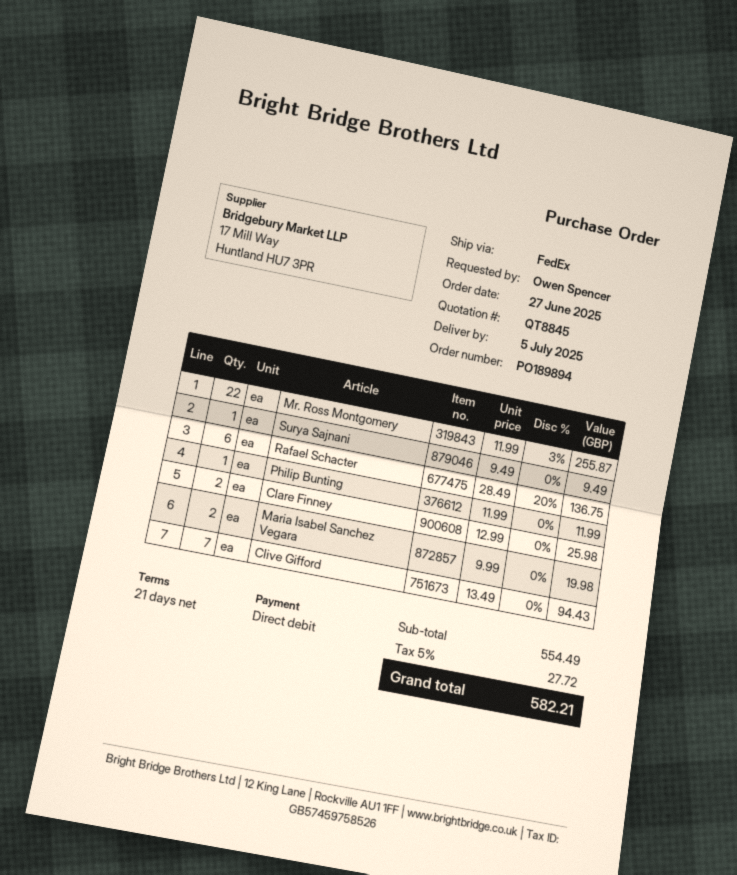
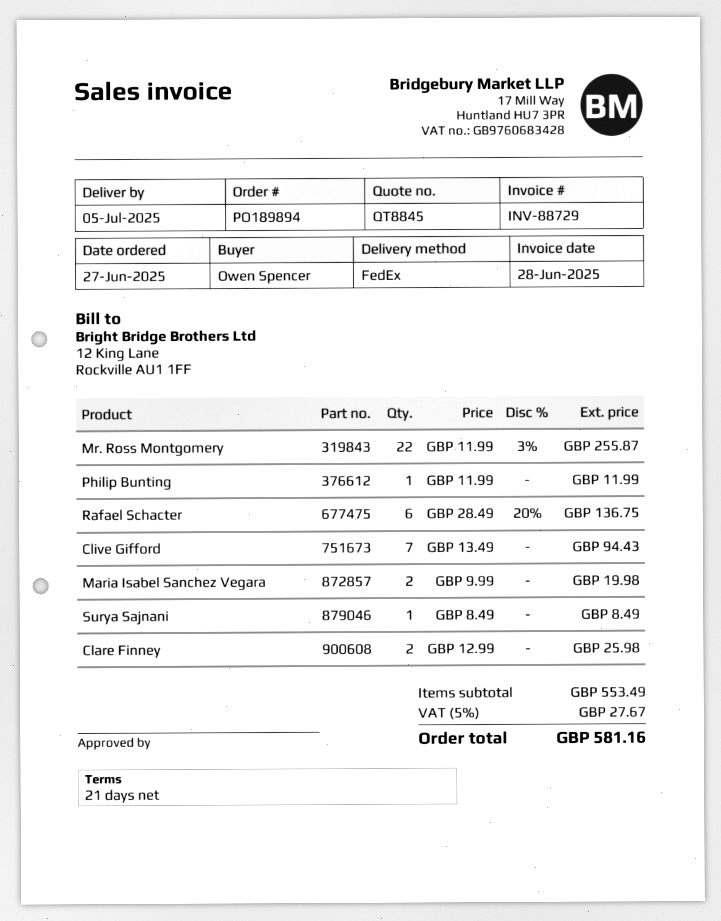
Surya Sajnani: 1 x 9.49 = 9.49 -> 1 x 8.49 = 8.49
subtotal: 554.49 -> 553.49
tax: 5% = 27.72 -> 5% = 27.67
total: 582.21 -> 581.16

